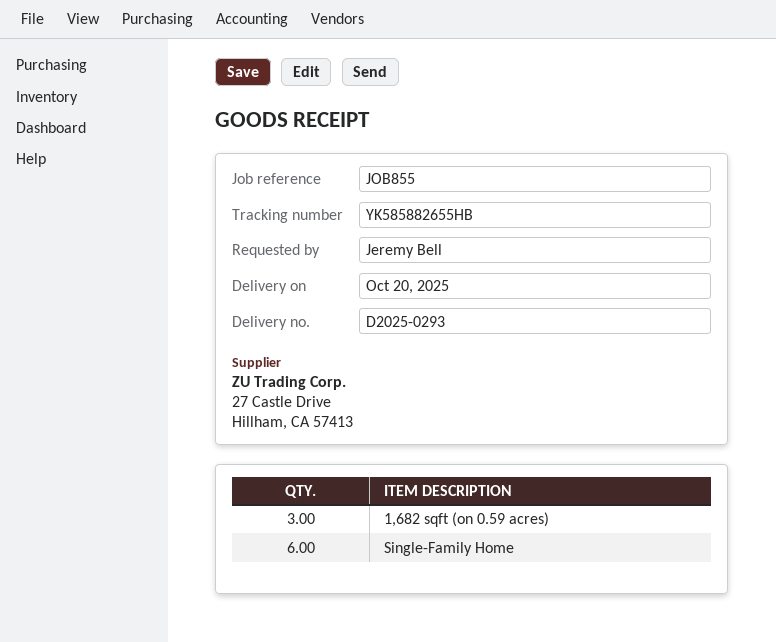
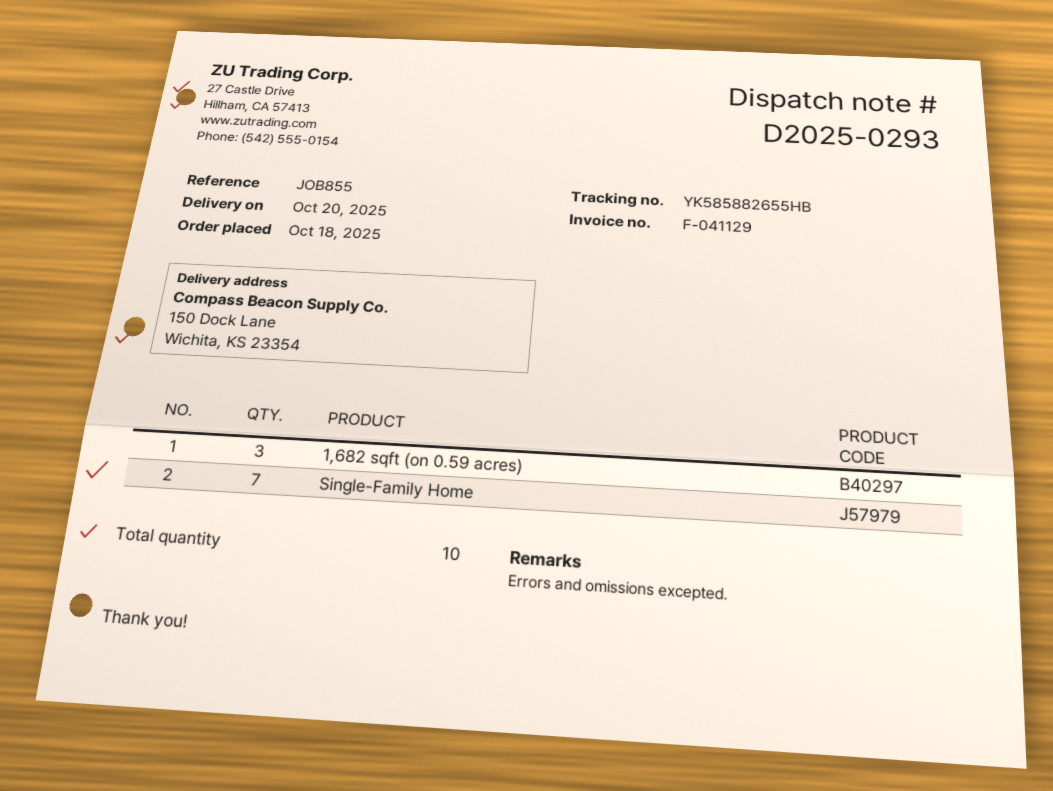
Single-Family Home: 6 -> 7

